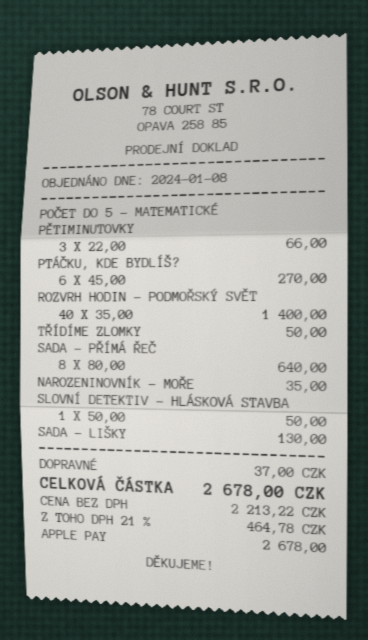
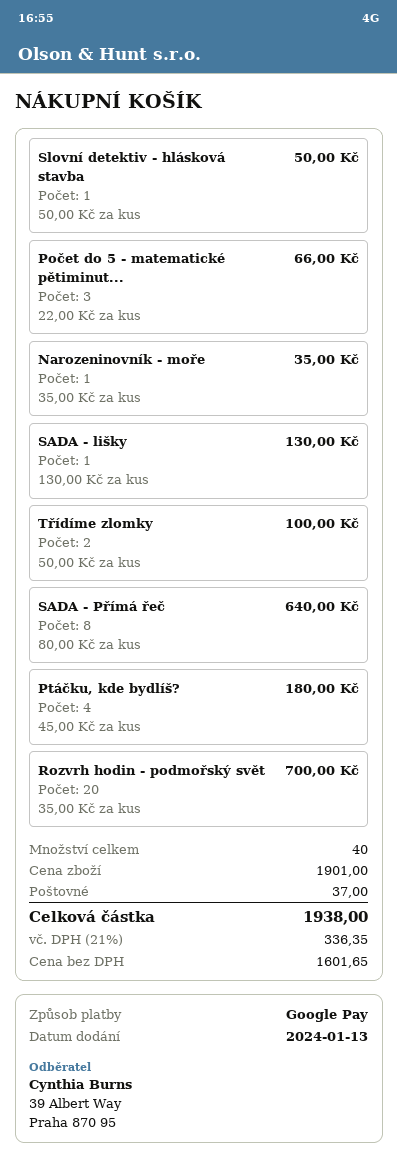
payment method: Apple Pay -> Google Pay
PTÁČKU, KDE BYDLÍŠ?: 6 x 45.00 = 270.00 -> 4 x 45.00 = 180.00
ROZVRH HODIN - PODMOŘSKÝ SVĚT: 40 x 35.00 = 1400.00 -> 20 x 35.00 = 700.00
TŘÍDÍME ZLOMKY: 1 x 50.00 = 50.00 -> 2 x 50.00 = 100.00
net: 2213.22 -> 1601.65
tax: 21% = 464.78 -> 21% = 336.35
total: 2678.00 -> 1938.00

